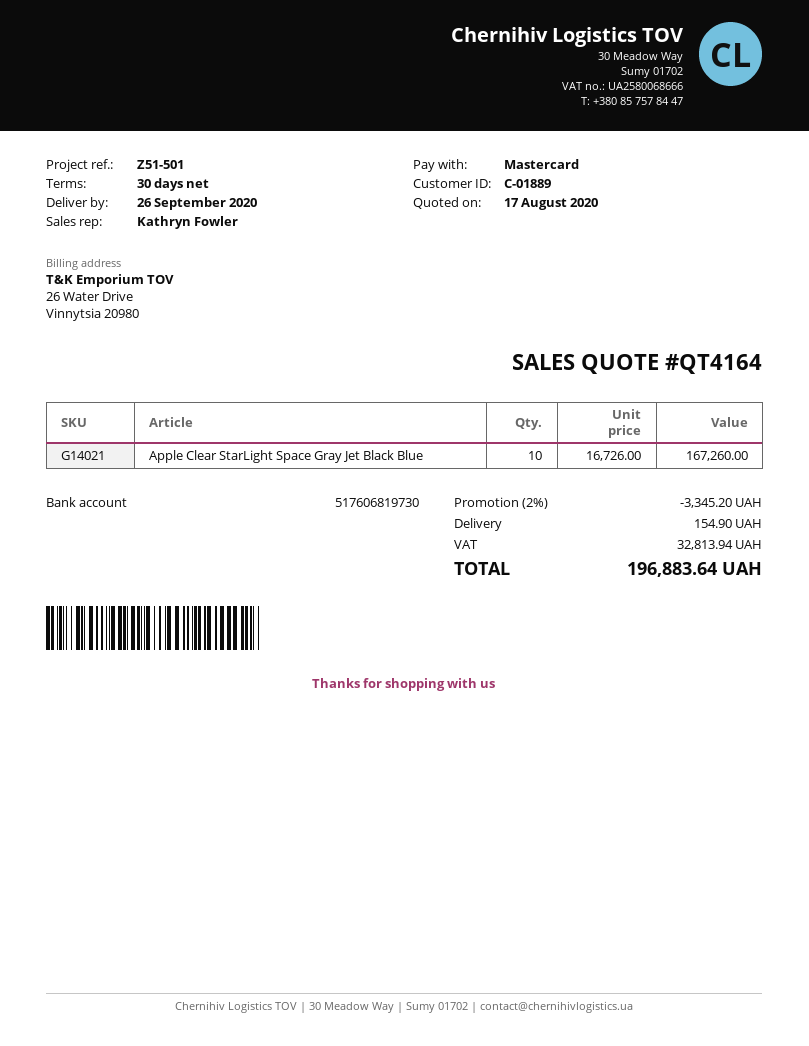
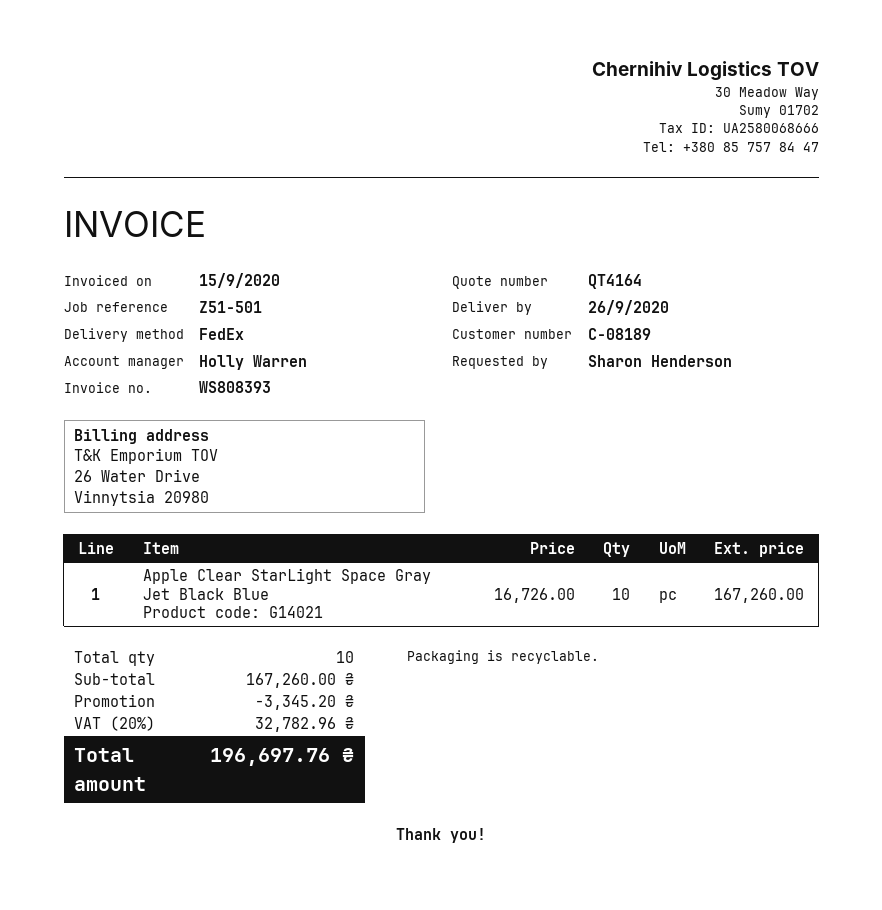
customer number: C-01889 -> C-08189
sales rep: Kathryn Fowler -> Holly Warren
shipping: 154.90 -> none
tax: 32813.94 -> 32782.96
total: 196883.64 -> 196697.76

